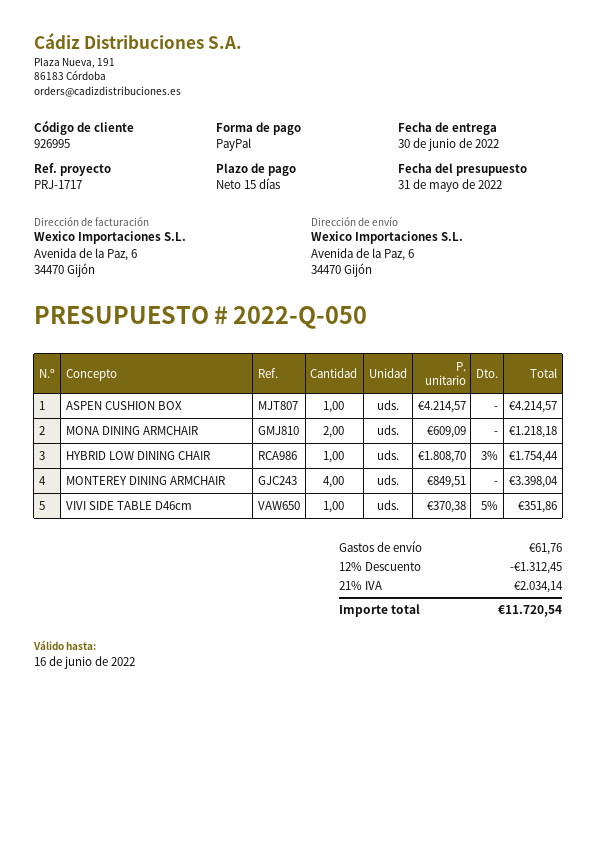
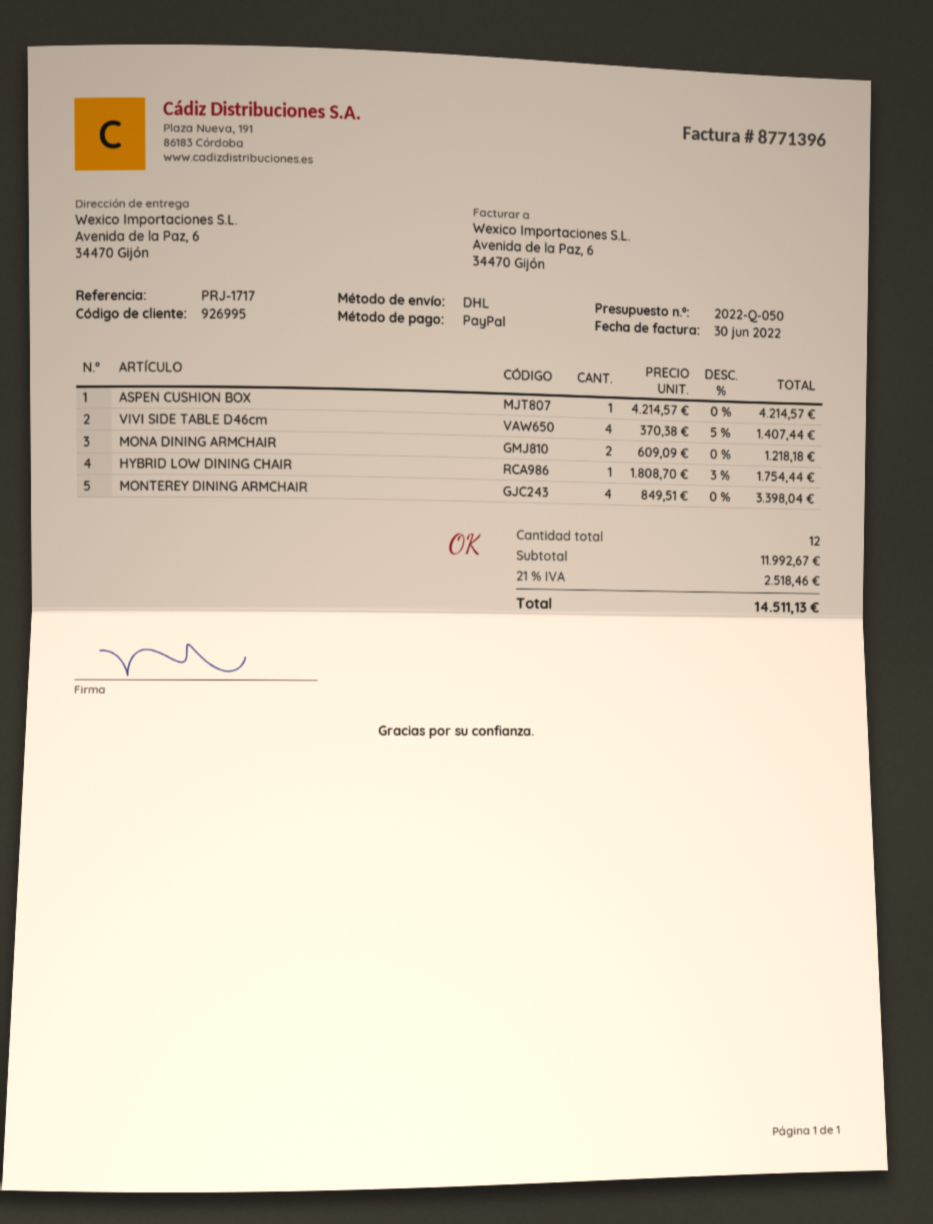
VIVI SIDE TABLE D46cm: 1 x 370.38 - 5% = 351.86 -> 4 x 370.38 - 5% = 1407.44
discount: 12% = 1312.45 -> none
shipping: 61.76 -> none
tax: 21% = 2034.14 -> 21% = 2518.46
total: 11720.54 -> 14511.13

